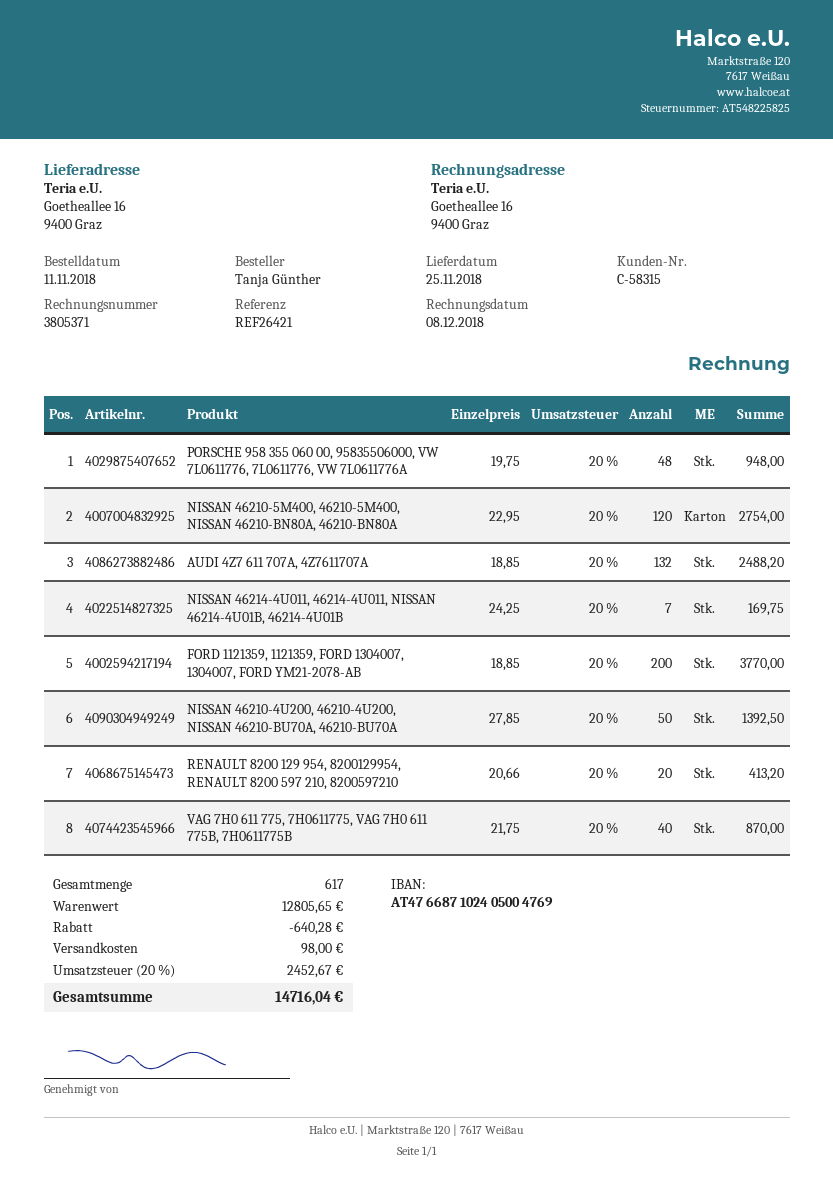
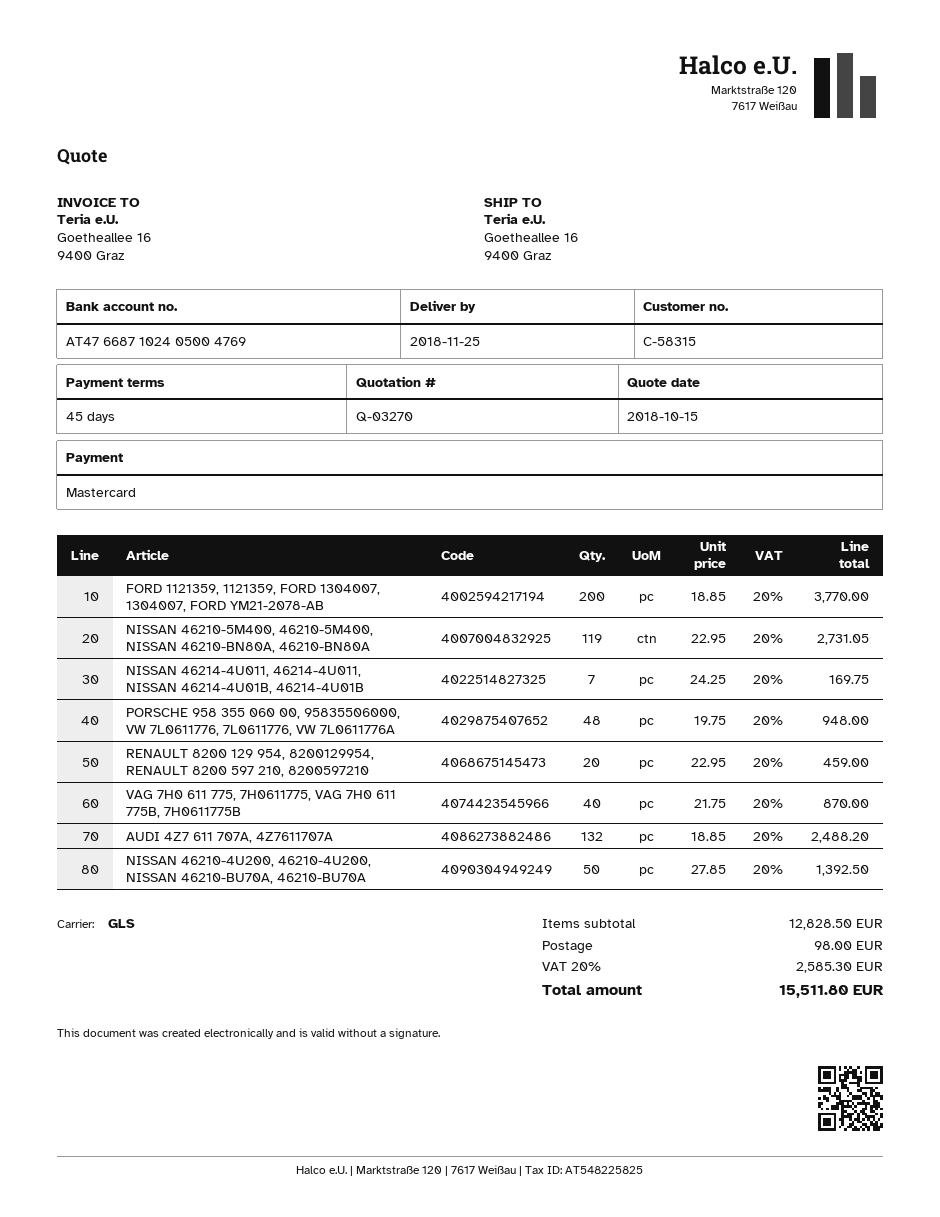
NISSAN 46210-5M400, 46210-5M400, NISSAN 46210-BN80A, 46210-BN80A: 120 x 22.95 = 2754.00 -> 119 x 22.95 = 2731.05
RENAULT 8200 129 954, 8200129954, RENAULT 8200 597 210, 8200597210: 20 x 20.66 = 413.20 -> 20 x 22.95 = 459.00
subtotal: 12805.65 -> 12828.50
discount: 640.28 -> none
tax: 20% = 2452.67 -> 20% = 2585.30
total: 14716.04 -> 15511.80

